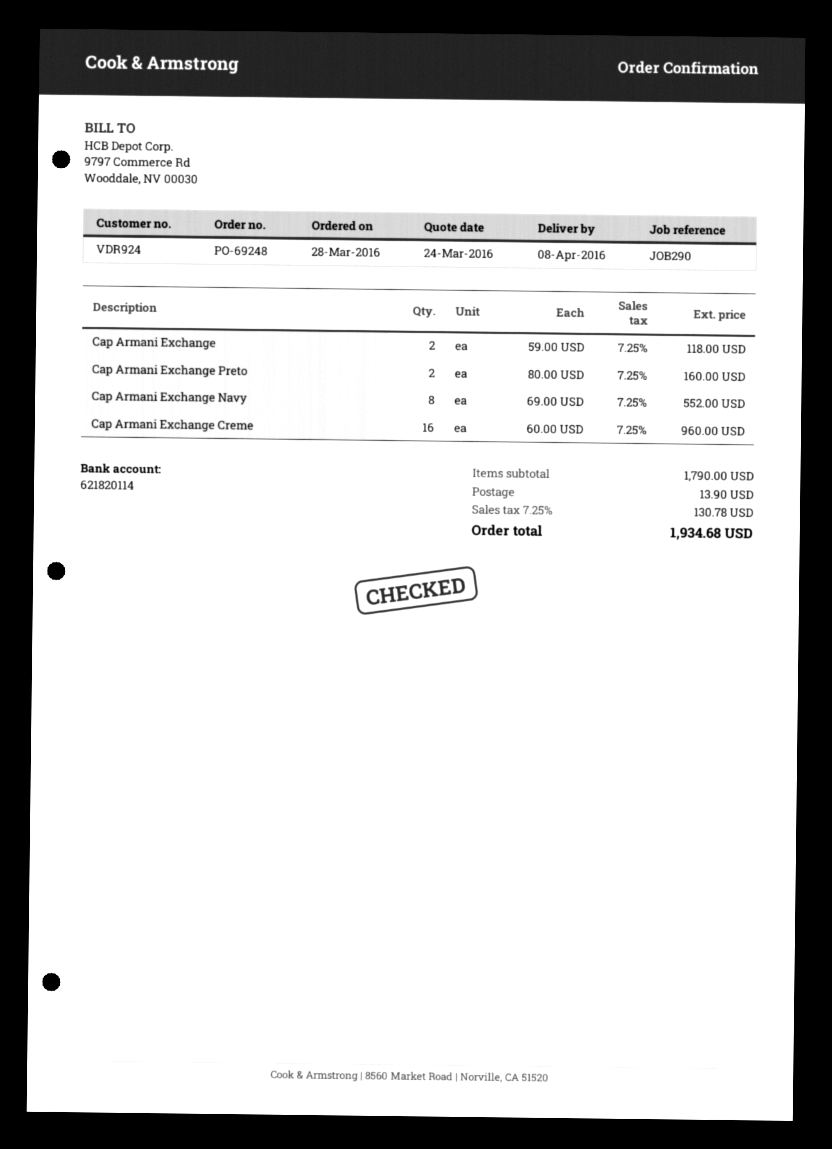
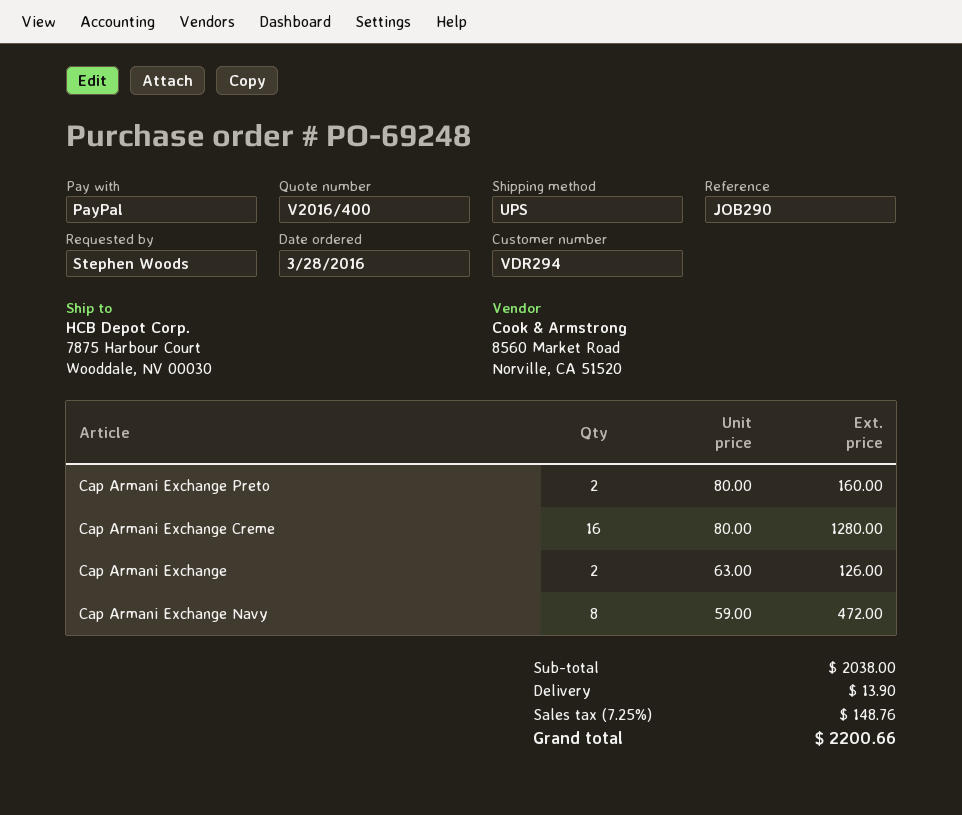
customer number: VDR924 -> VDR294
Cap Armani Exchange: 2 x 59.00 = 118.00 -> 2 x 63.00 = 126.00
Cap Armani Exchange Navy: 8 x 69.00 = 552.00 -> 8 x 59.00 = 472.00
Cap Armani Exchange Creme: 16 x 60.00 = 960.00 -> 16 x 80.00 = 1280.00
subtotal: 1790.00 -> 2038.00
tax: 7.25% = 130.78 -> 7.25% = 148.76
total: 1934.68 -> 2200.66

